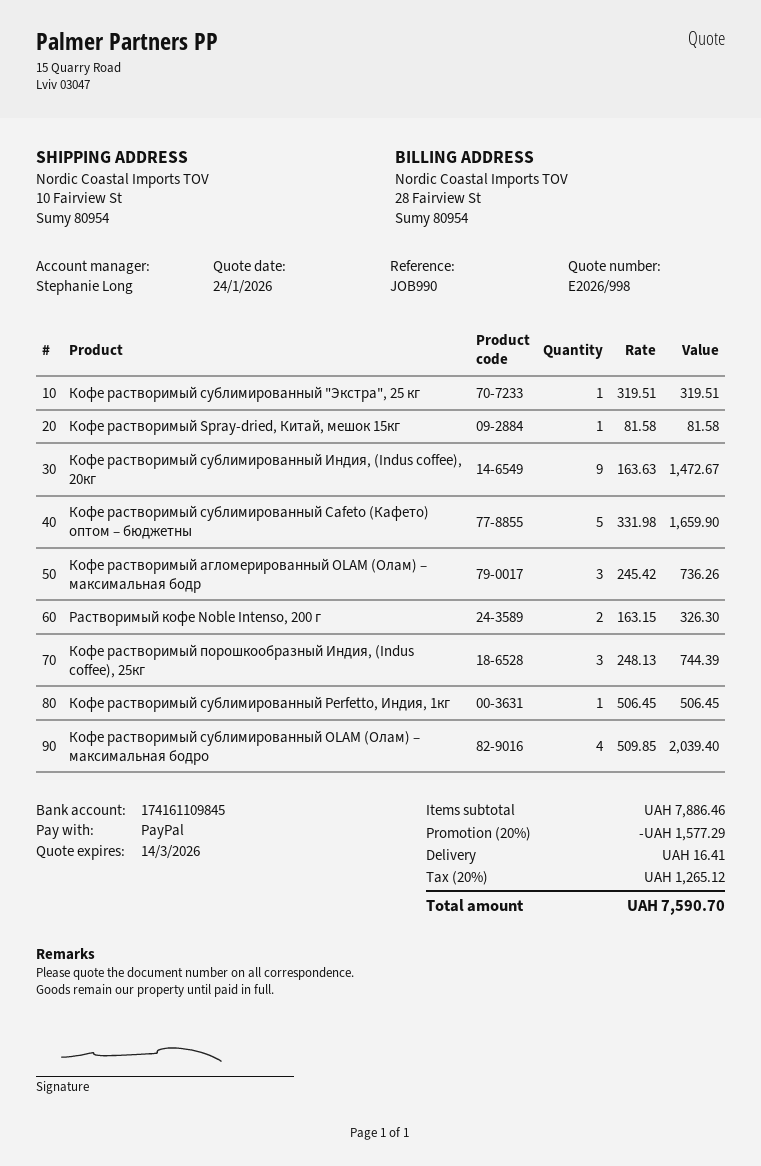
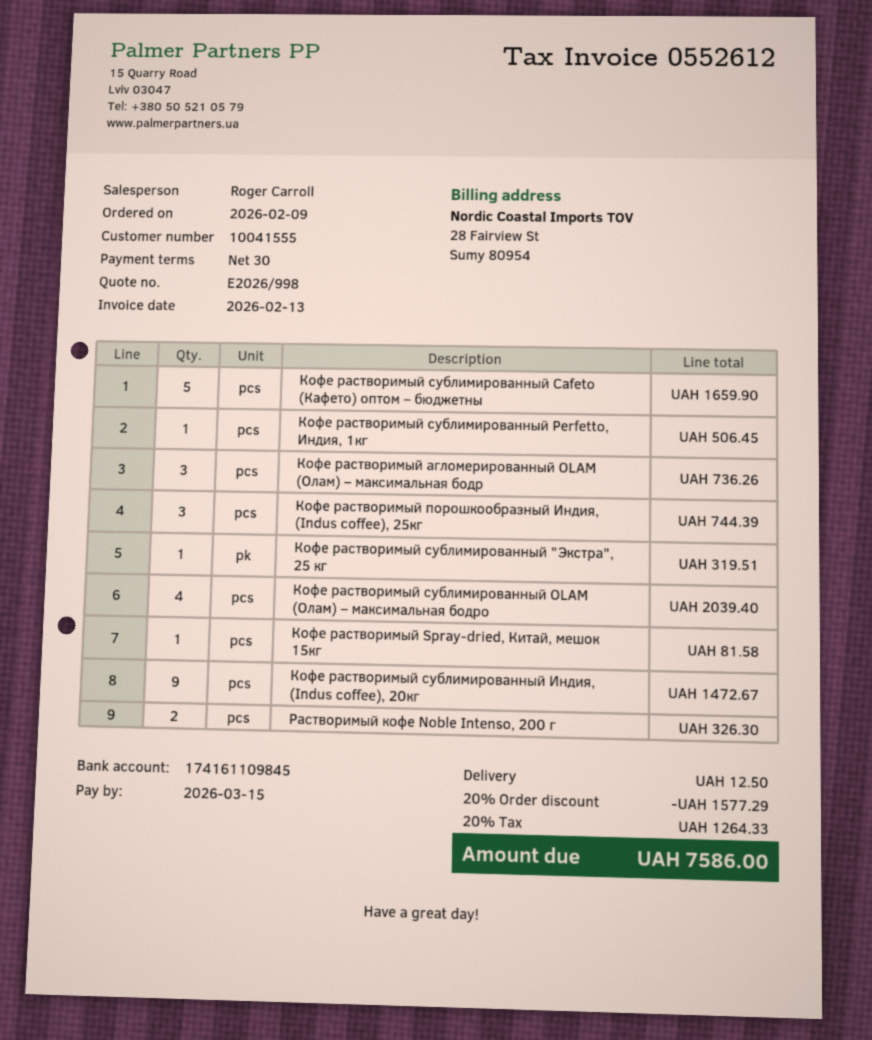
sales rep: Stephanie Long -> Roger Carroll
shipping: 16.41 -> 12.50
tax: 20% = 1265.12 -> 20% = 1264.33
total: 7590.70 -> 7586.00

